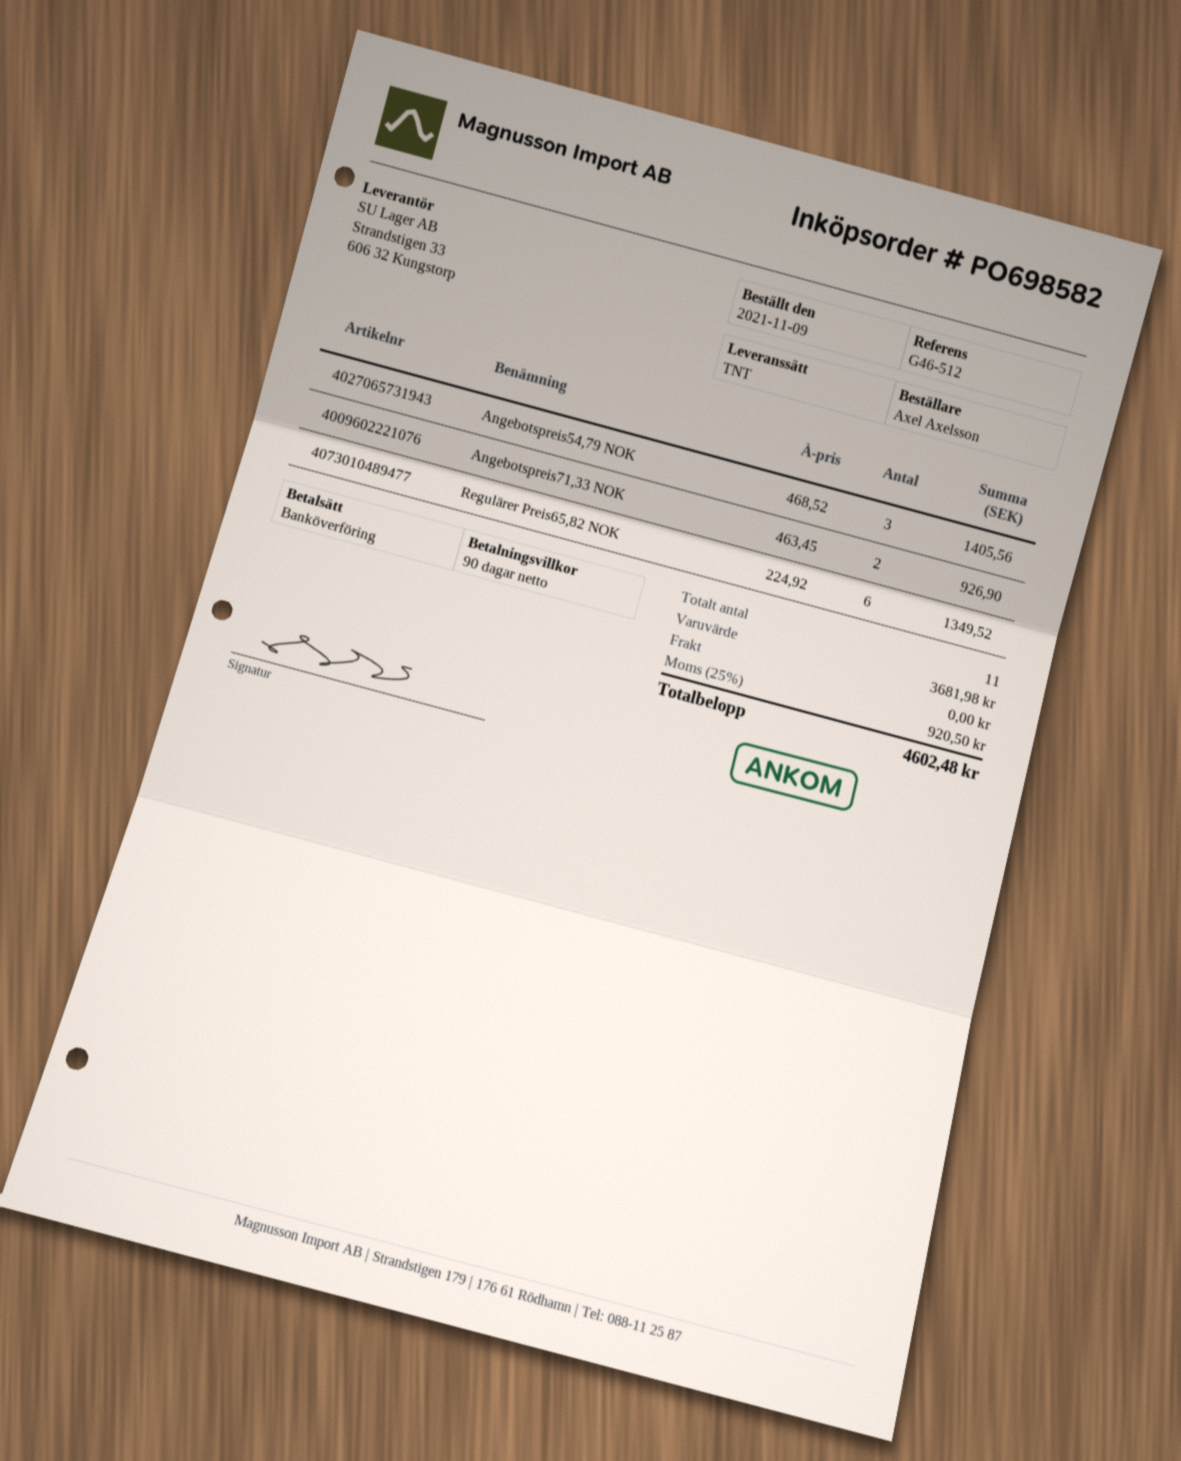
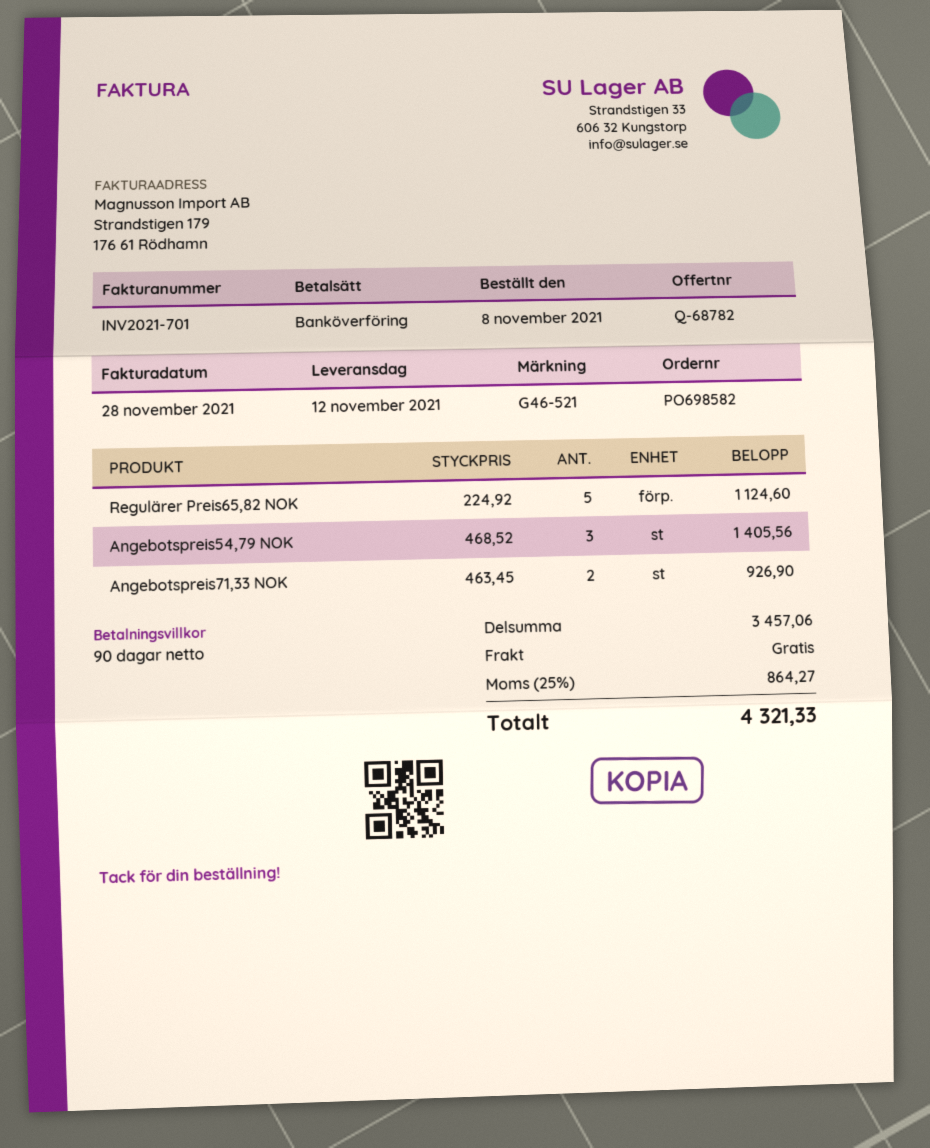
order date: 2021-11-09 -> 2021-11-08
reference: G46-512 -> G46-521
Regulärer Preis65,82 NOK: 6 x 224.92 = 1349.52 -> 5 x 224.92 = 1124.60
subtotal: 3681.98 -> 3457.06
tax: 25% = 920.50 -> 25% = 864.27
total: 4602.48 -> 4321.33

